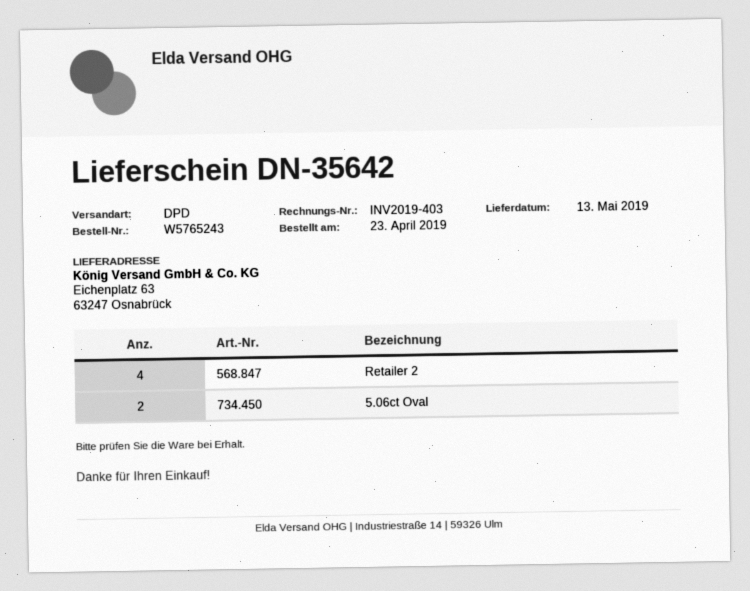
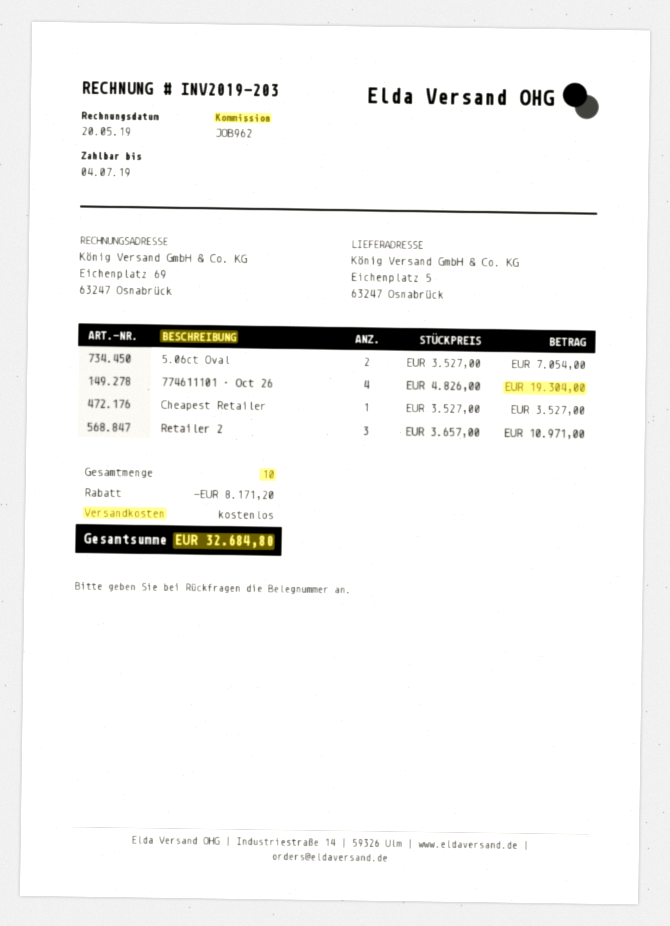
invoice number: INV2019-403 -> INV2019-203
ship to: Eichenplatz 63, 63247 Osnabrück -> Eichenplatz 5, 63247 Osnabrück
Retailer 2: 4 -> 3
774611101 · Oct 26: none -> 4
Cheapest Retailer: none -> 1

